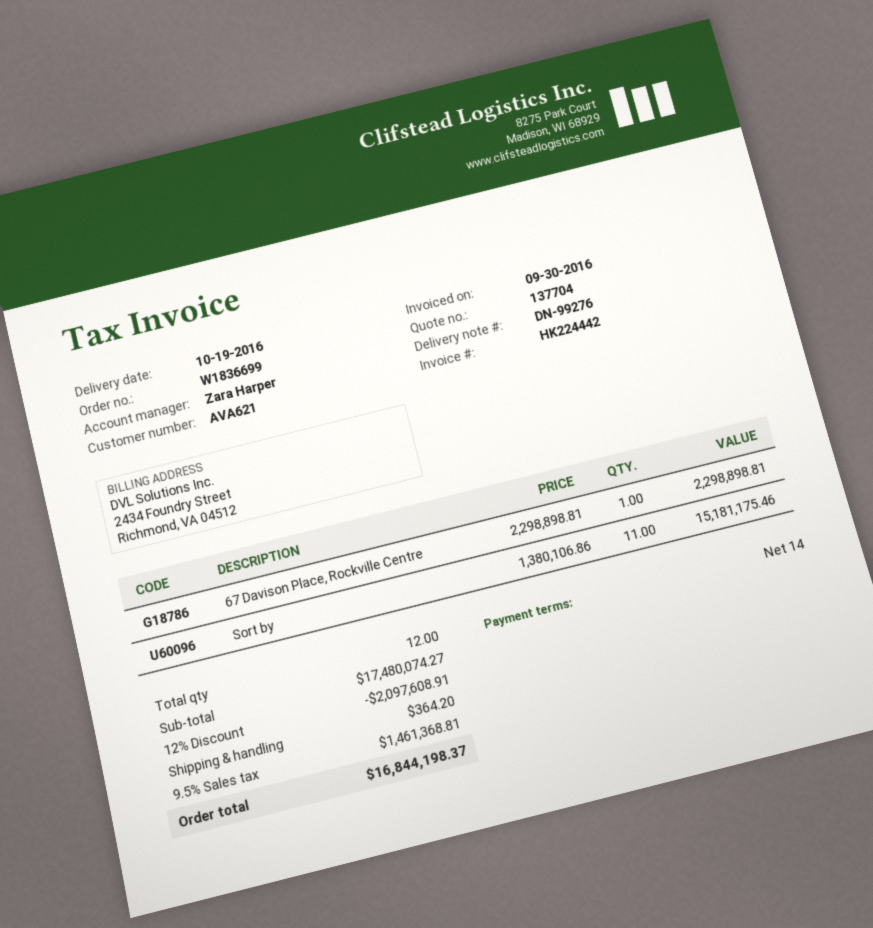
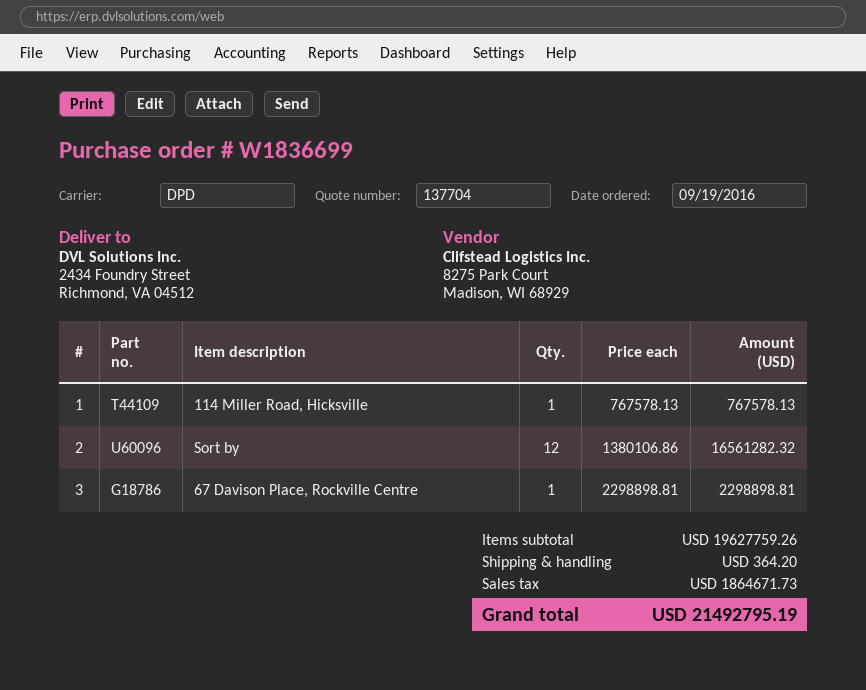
Sort by: 11 x 1380106.86 = 15181175.46 -> 12 x 1380106.86 = 16561282.32
114 Miller Road, Hicksville: none -> 1 x 767578.13 = 767578.13
subtotal: 17480074.27 -> 19627759.26
discount: 12% = 2097608.91 -> none
tax: 1461368.81 -> 1864671.73
total: 16844198.37 -> 21492795.19

